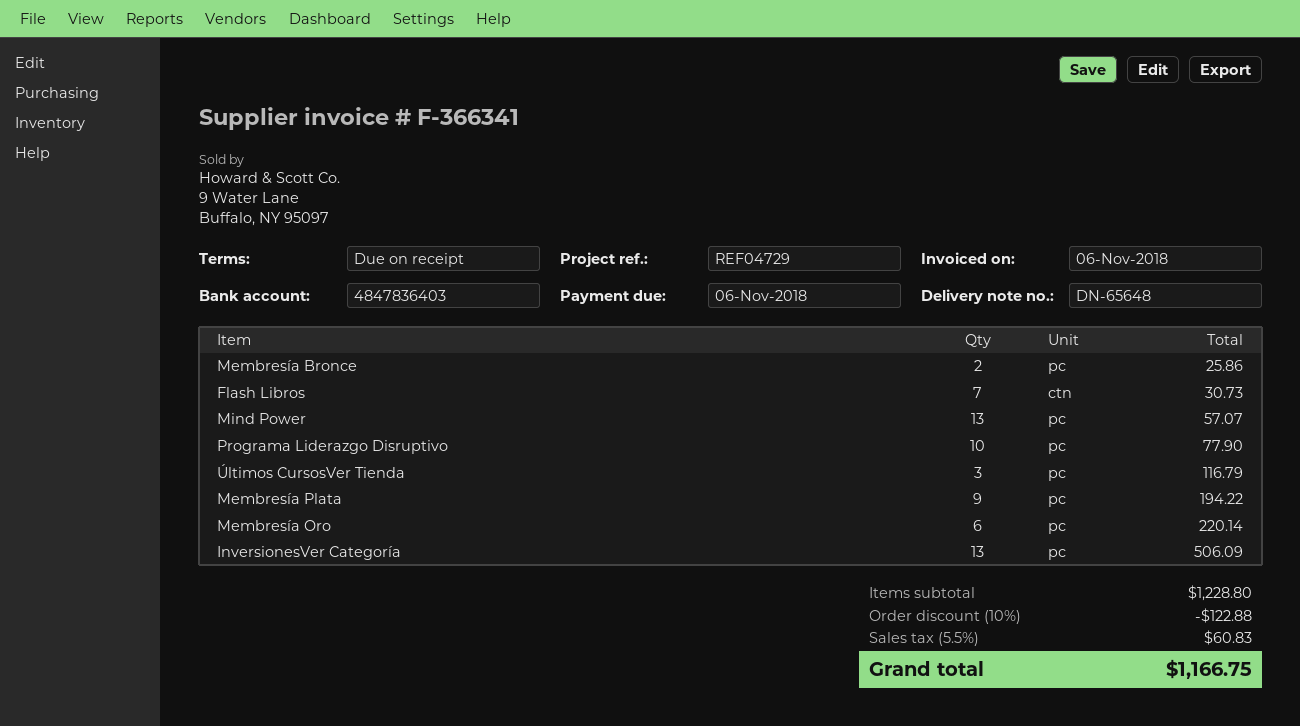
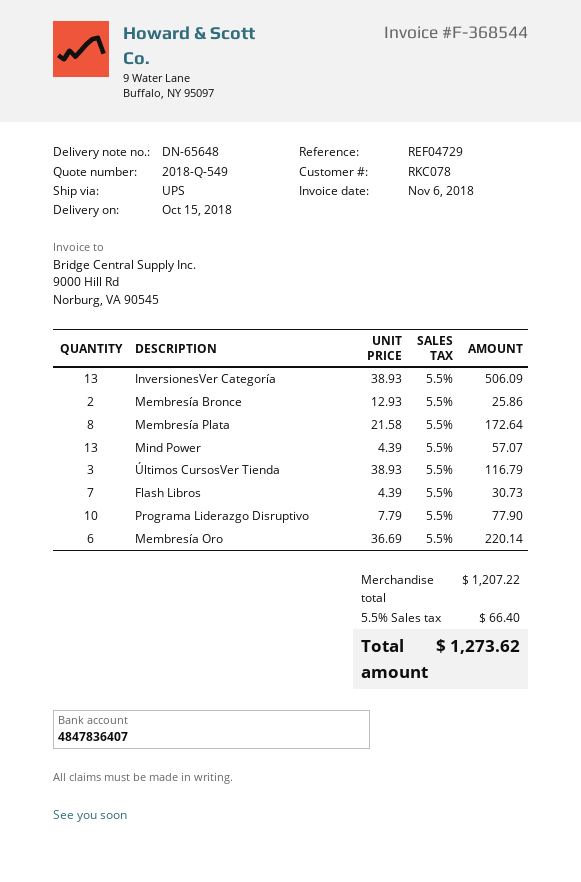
invoice number: F-366341 -> F-368544
bank account: 4847836403 -> 4847836407
Membresía Plata: 9 for 194.22 -> 8 for 172.64
subtotal: 1228.80 -> 1207.22
discount: 10% = 122.88 -> none
tax: 5.5% = 60.83 -> 5.5% = 66.40
total: 1166.75 -> 1273.62

